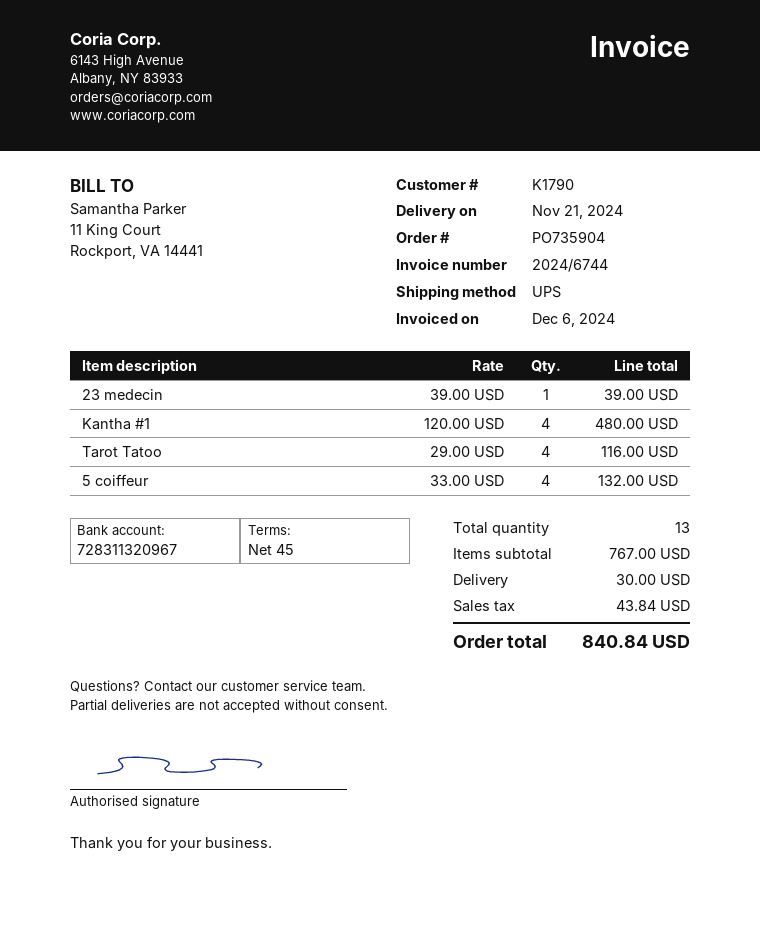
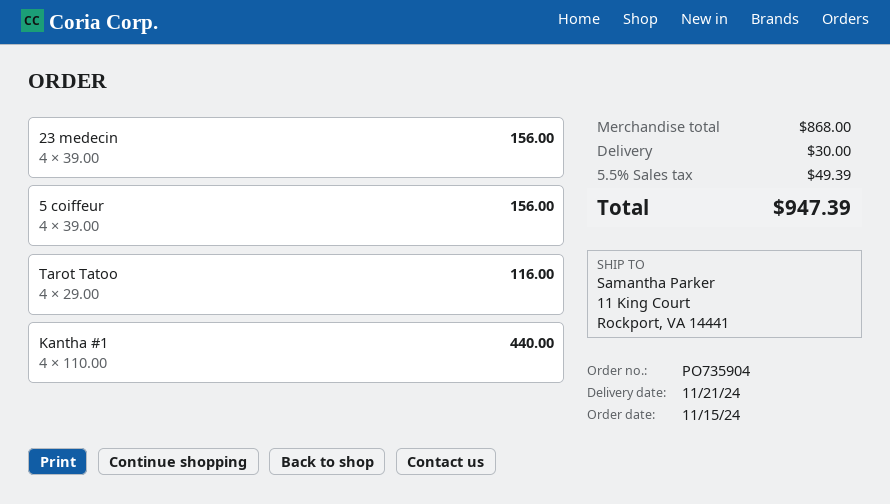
23 medecin: 1 x 39.00 = 39.00 -> 4 x 39.00 = 156.00
Kantha #1: 4 x 120.00 = 480.00 -> 4 x 110.00 = 440.00
5 coiffeur: 4 x 33.00 = 132.00 -> 4 x 39.00 = 156.00
subtotal: 767.00 -> 868.00
tax: 43.84 -> 49.39
total: 840.84 -> 947.39

